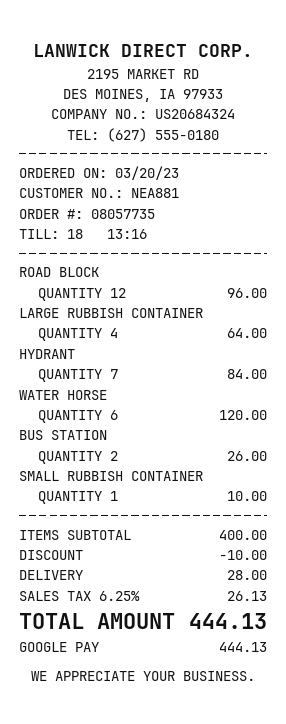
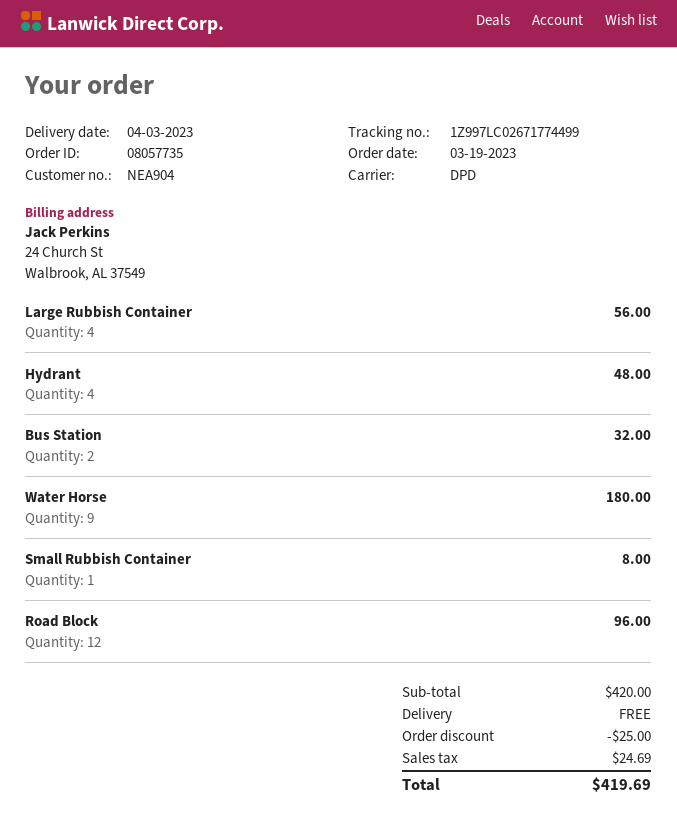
order date: 2023-03-20 -> 2023-03-19
customer number: NEA881 -> NEA904
LARGE RUBBISH CONTAINER: 4 for 64.00 -> 4 for 56.00
HYDRANT: 7 for 84.00 -> 4 for 48.00
WATER HORSE: 6 for 120.00 -> 9 for 180.00
BUS STATION: 2 for 26.00 -> 2 for 32.00
SMALL RUBBISH CONTAINER: 1 for 10.00 -> 1 for 8.00
subtotal: 400.00 -> 420.00
discount: 10.00 -> 25.00
shipping: 28.00 -> 0.00
tax: 26.13 -> 24.69
total: 444.13 -> 419.69

